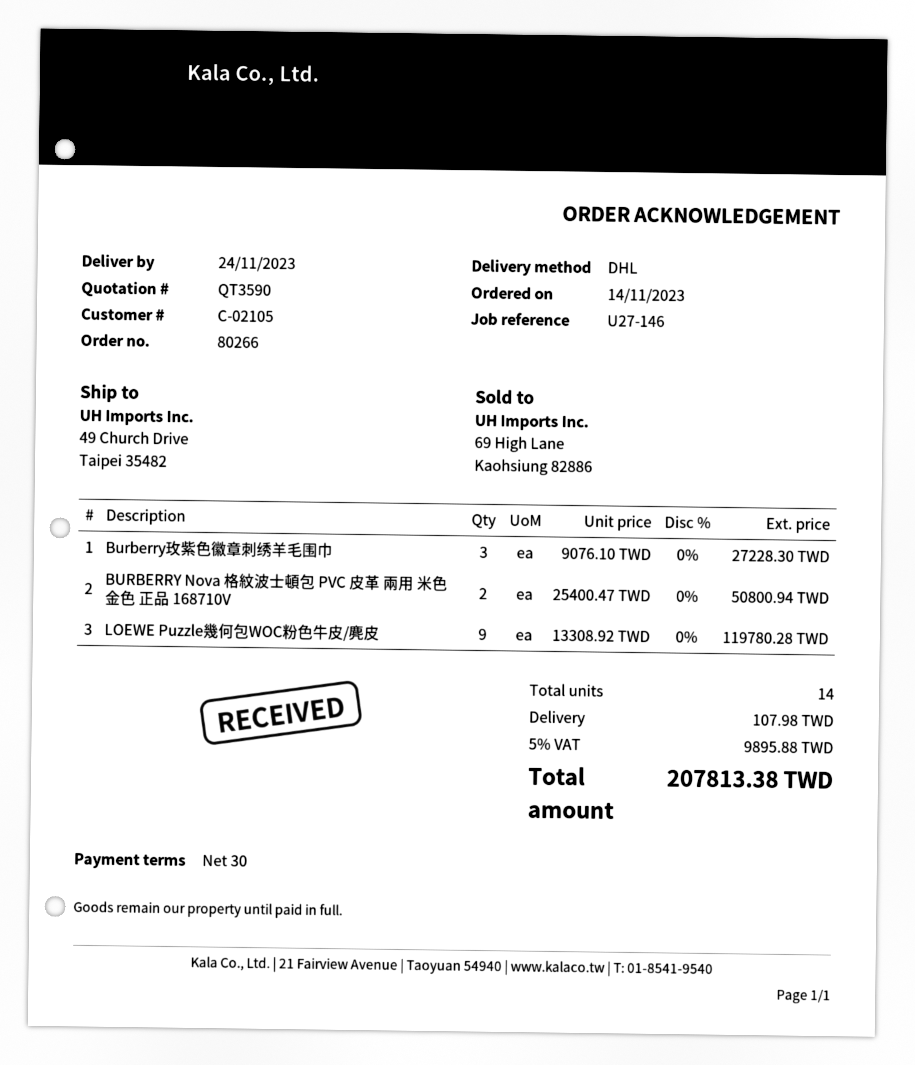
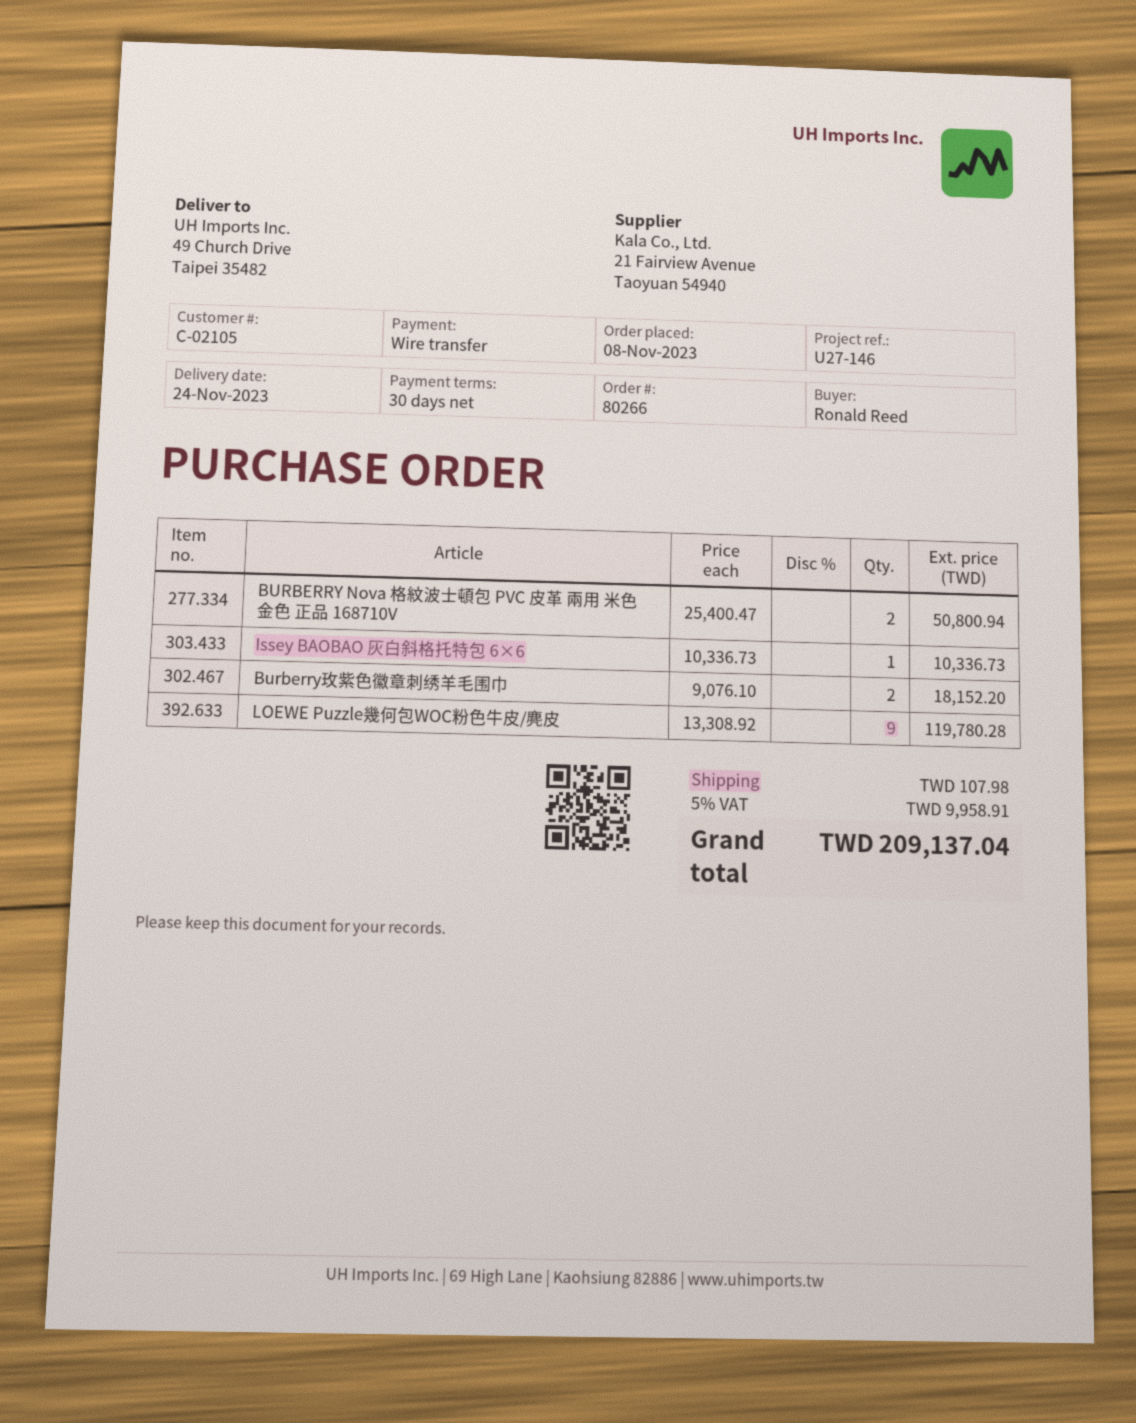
order date: 2023-11-14 -> 2023-11-08
Burberry玫紫色徽章刺绣羊毛围巾: 3 x 9076.10 = 27228.30 -> 2 x 9076.10 = 18152.20
Issey BAOBAO 灰白斜格托特包 6×6: none -> 1 x 10336.73 = 10336.73
tax: 5% = 9895.88 -> 5% = 9958.91
total: 207813.38 -> 209137.04

